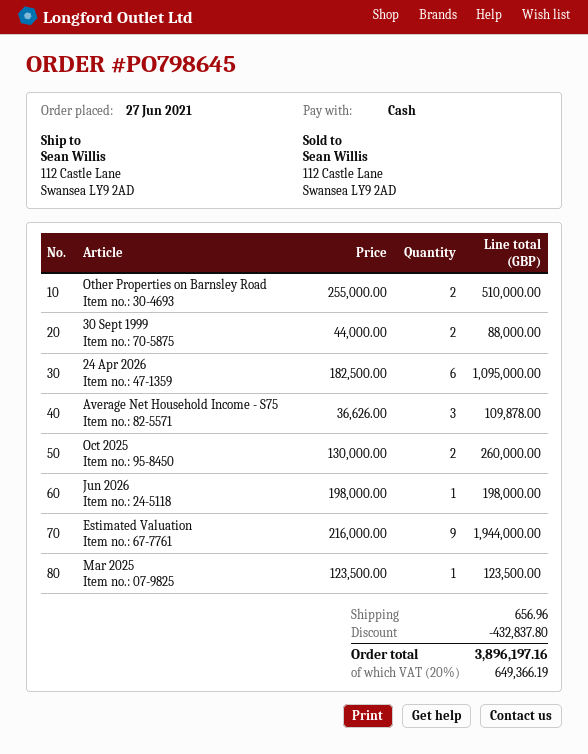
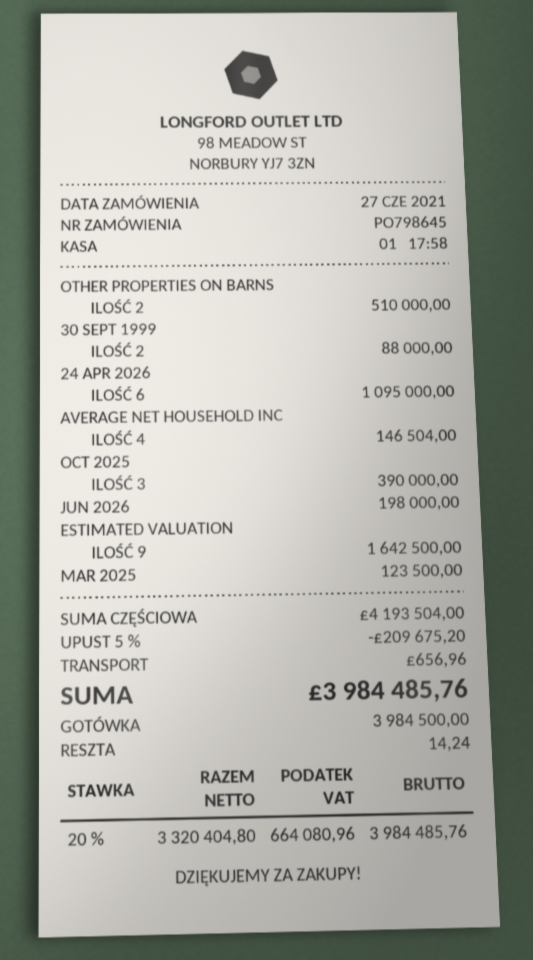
Average Net Household Income - S75: 3 for 109878.00 -> 4 for 146504.00
Oct 2025: 2 for 260000.00 -> 3 for 390000.00
Estimated Valuation: 9 for 1944000.00 -> 9 for 1642500.00
discount: 432837.80 -> 209675.20
tax: 20% = 649366.19 -> 20% = 664080.96
total: 3896197.16 -> 3984485.76

